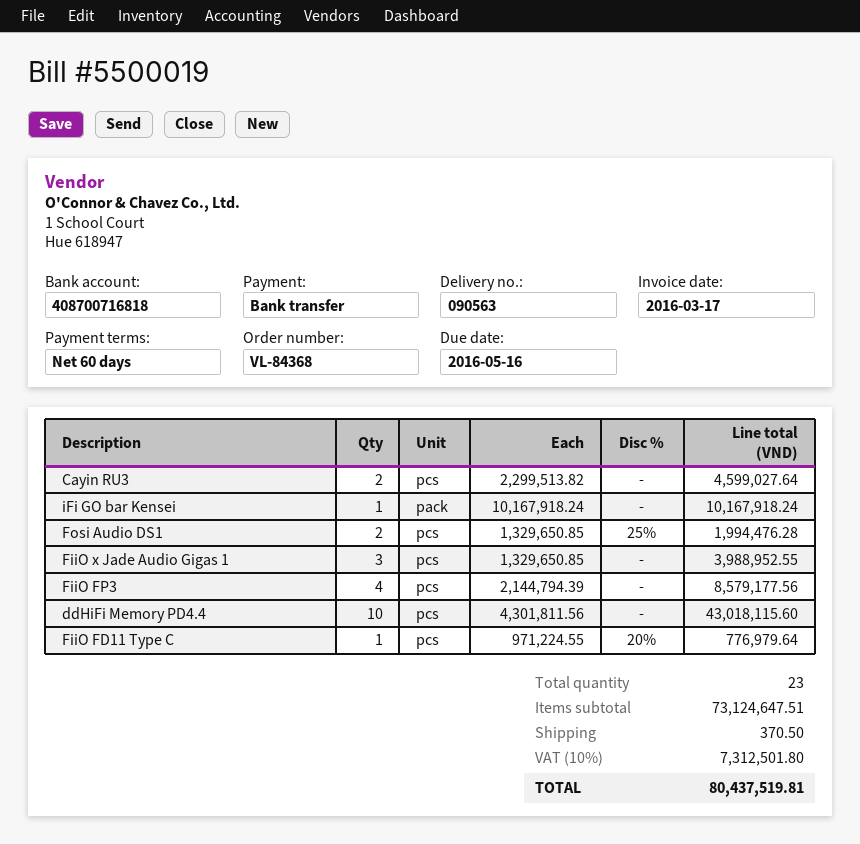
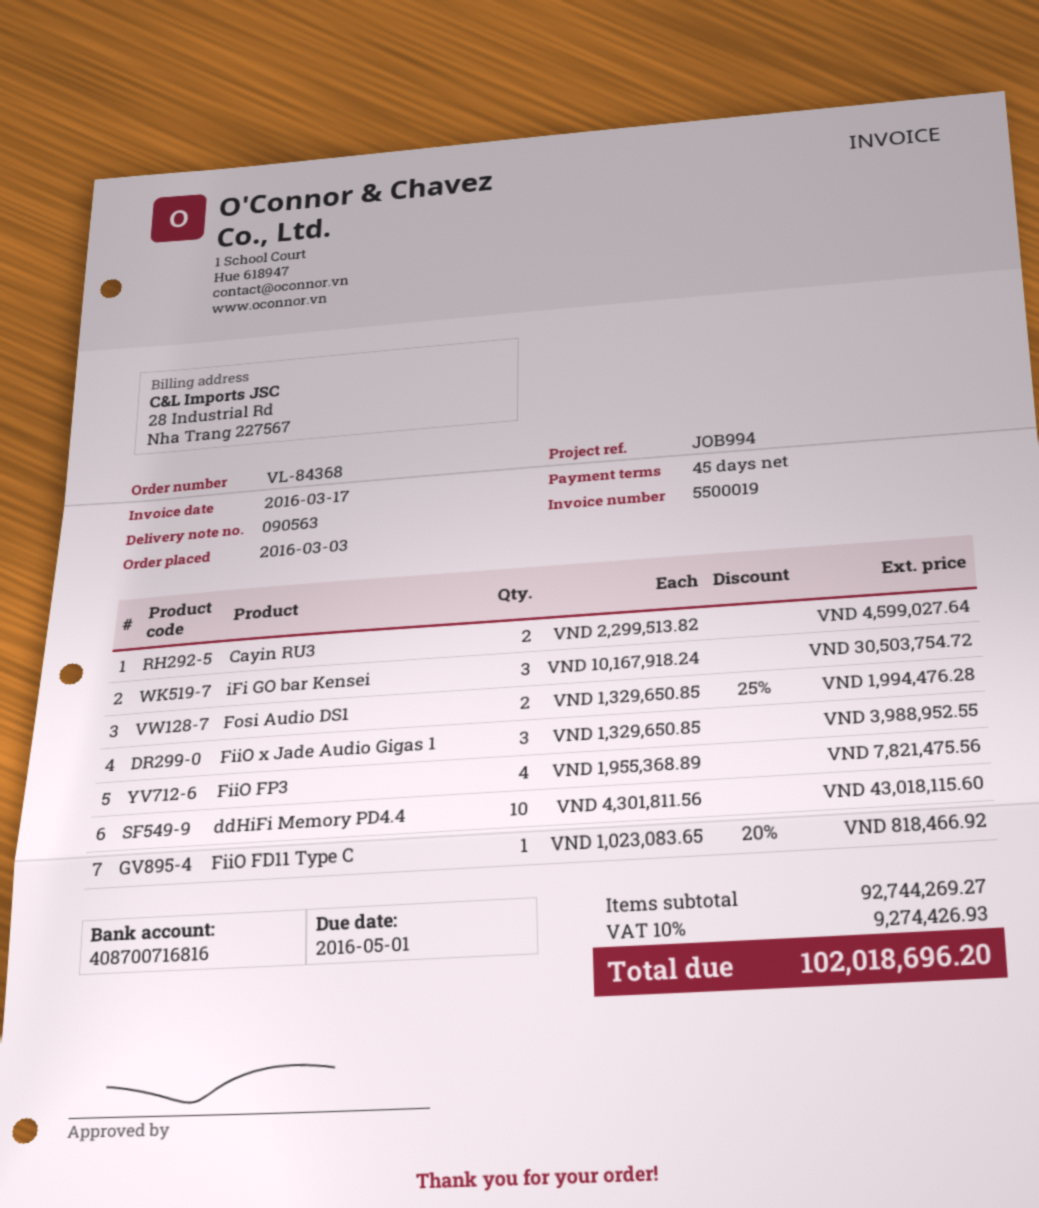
payment terms: 60 days -> 45 days
due date: 2016-05-16 -> 2016-05-01
bank account: 408700716818 -> 408700716816
iFi GO bar Kensei: 1 x 10167918.24 = 10167918.24 -> 3 x 10167918.24 = 30503754.72
FiiO FP3: 4 x 2144794.39 = 8579177.56 -> 4 x 1955368.89 = 7821475.56
FiiO FD11 Type C: 1 x 971224.55 - 20% = 776979.64 -> 1 x 1023083.65 - 20% = 818466.92
subtotal: 73124647.51 -> 92744269.27
shipping: 370.50 -> none
tax: 10% = 7312501.80 -> 10% = 9274426.93
total: 80437519.81 -> 102018696.20

